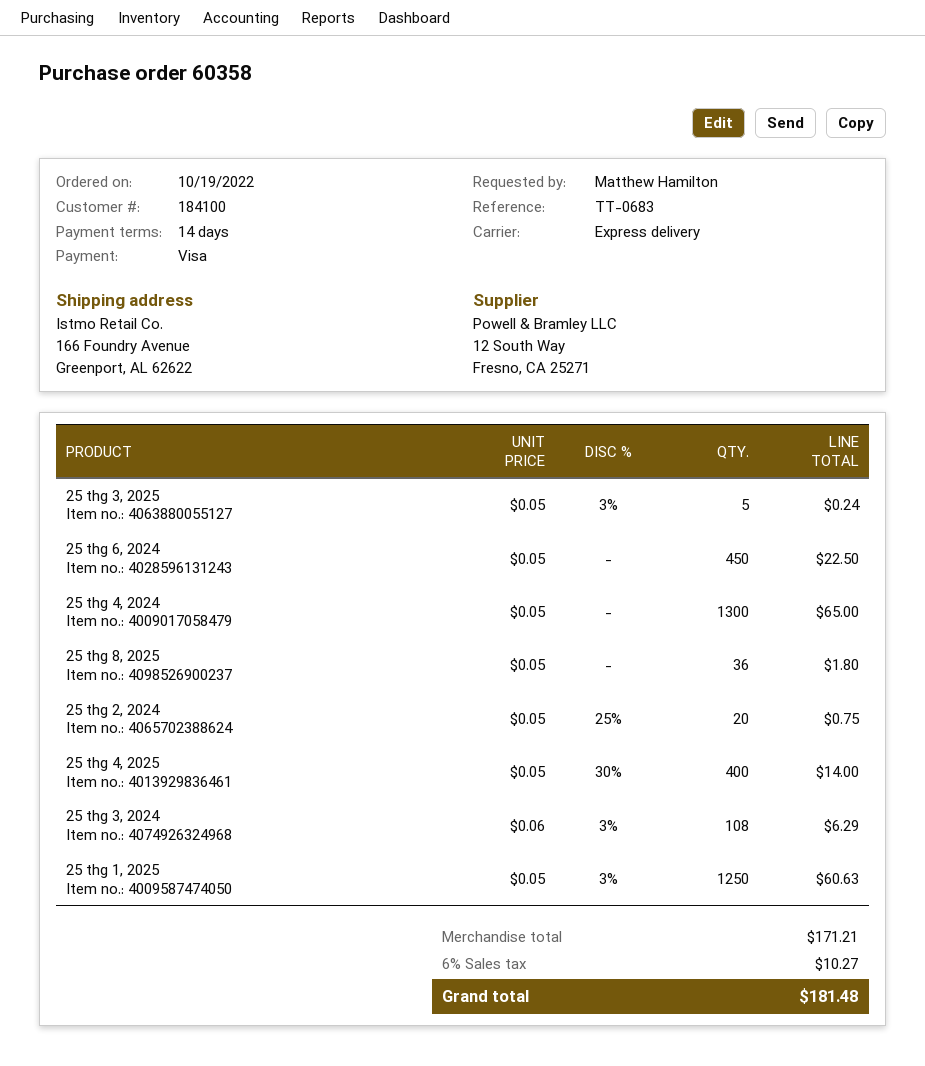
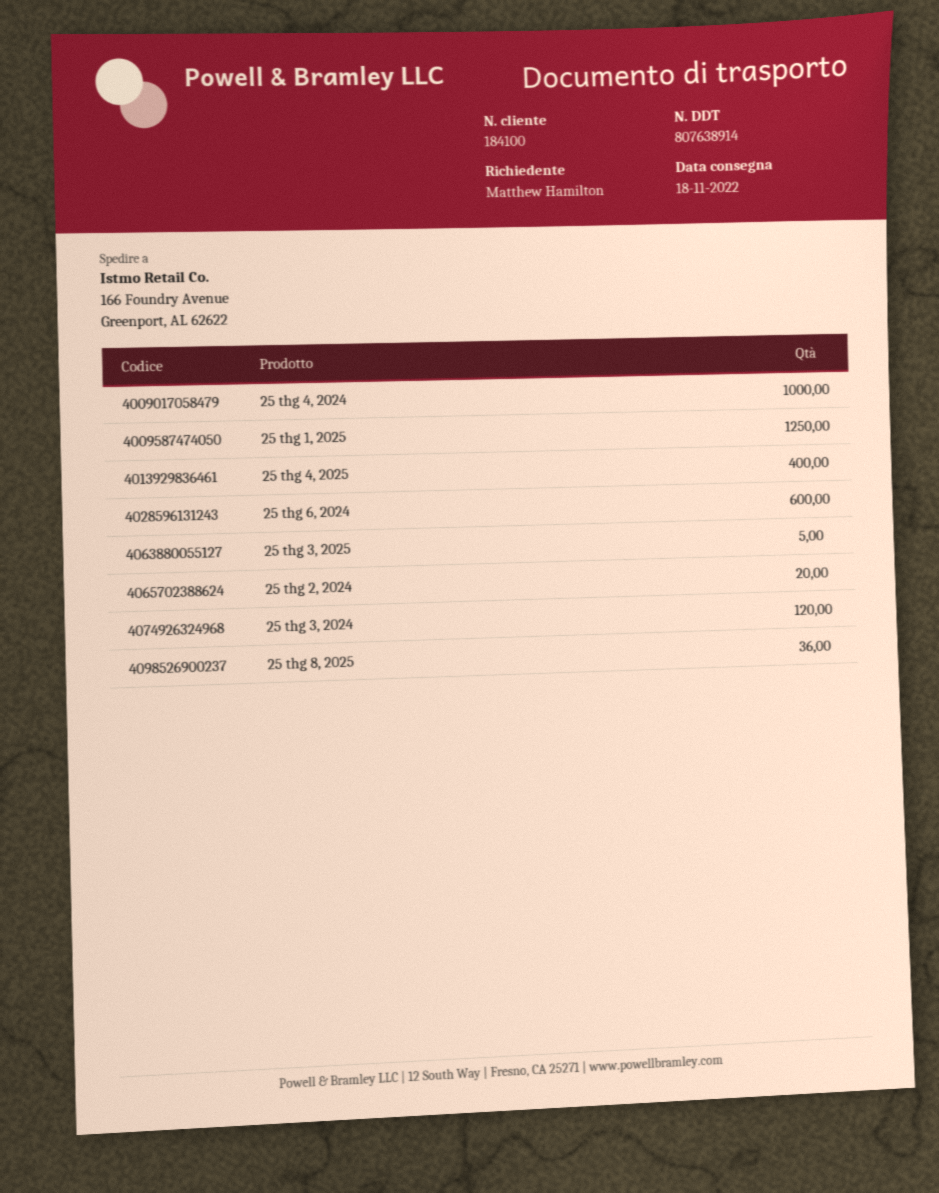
25 thg 6, 2024: 450 -> 600
25 thg 4, 2024: 1300 -> 1000
25 thg 3, 2024: 108 -> 120

